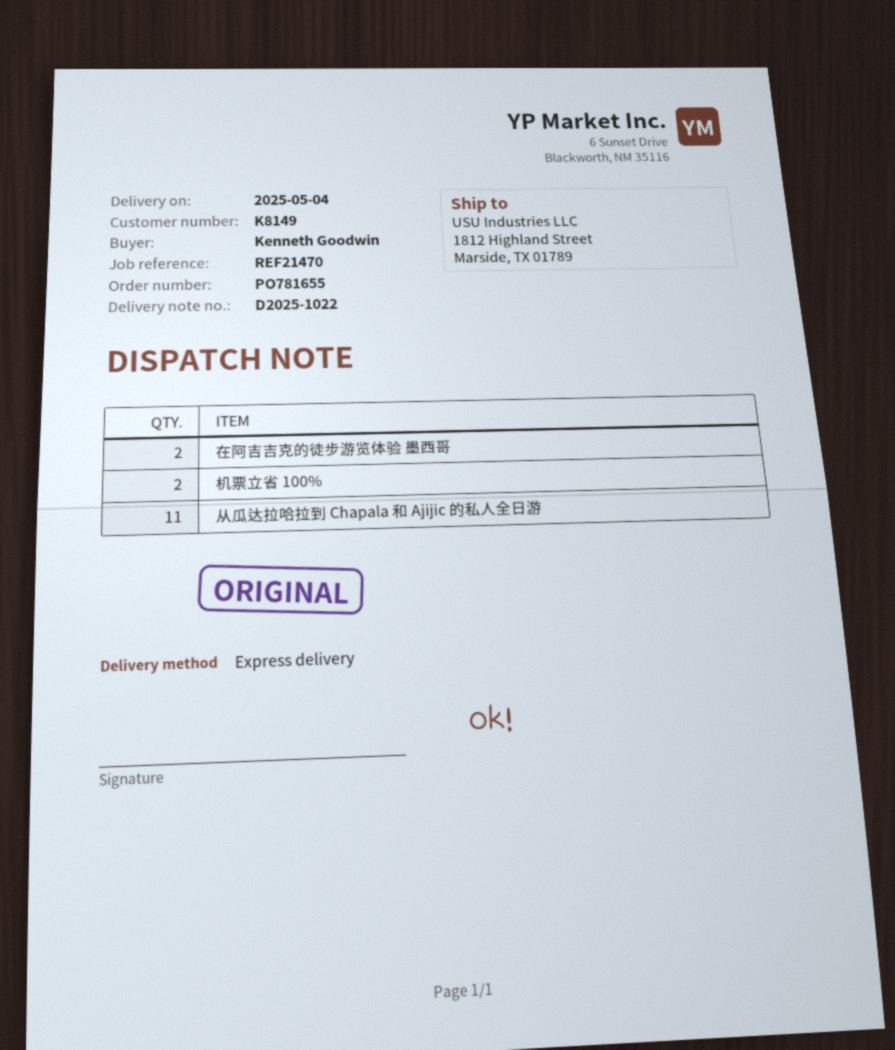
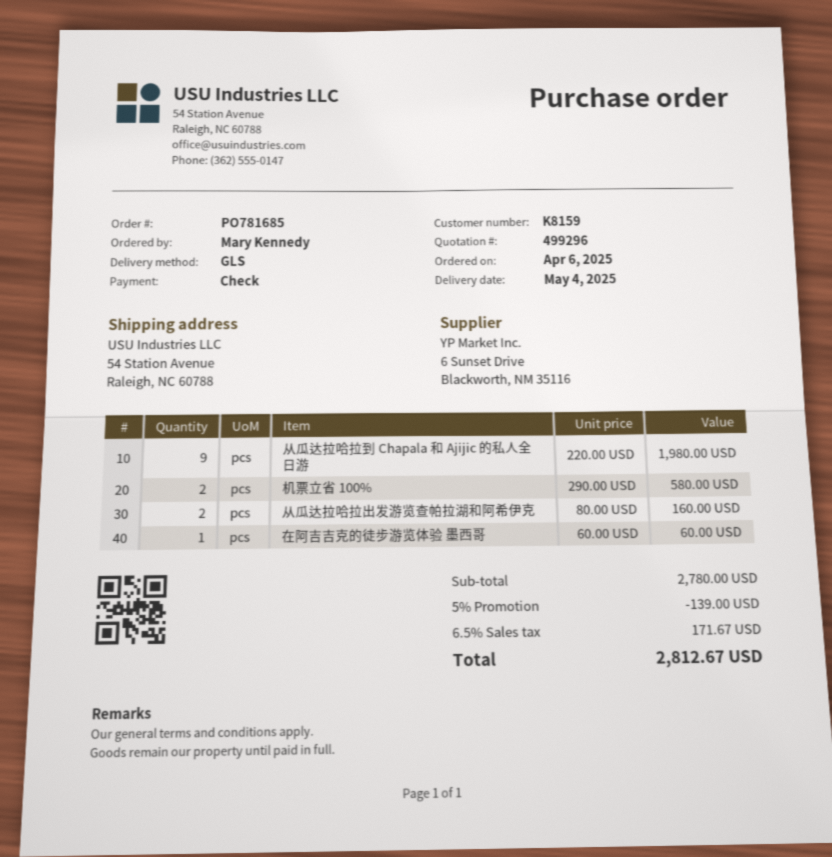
order number: PO781655 -> PO781685
customer number: K8149 -> K8159
ordered by: Kenneth Goodwin -> Mary Kennedy
shipping method: express -> GLS
ship to: 1812 Highland Street, Marside, TX 01789 -> 54 Station Avenue, Raleigh, NC 60788
在阿吉吉克的徒步游览体验 墨西哥: 2 -> 1
从瓜达拉哈拉到 Chapala 和 Ajijic 的私人全日游: 11 -> 9
从瓜达拉哈拉出发游览查帕拉湖和阿希伊克: none -> 2

